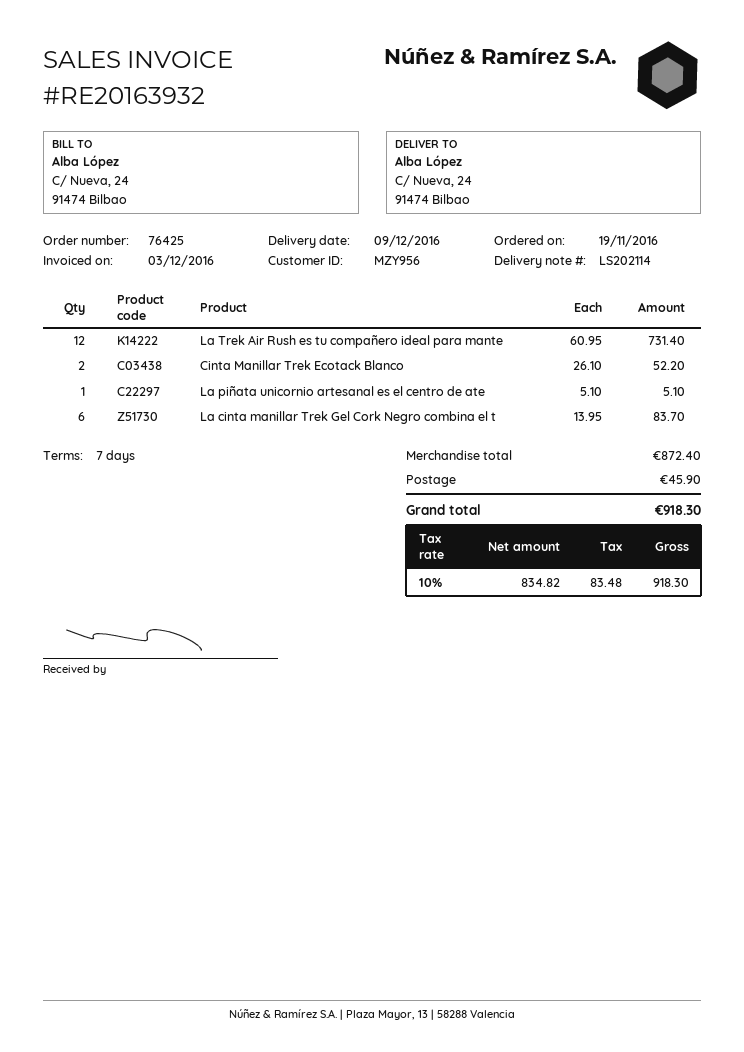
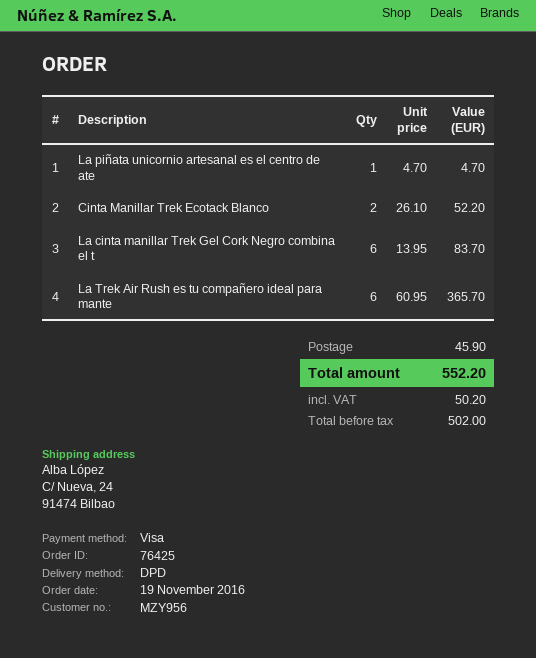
La Trek Air Rush es tu compañero ideal para mante: 12 x 60.95 = 731.40 -> 6 x 60.95 = 365.70
La piñata unicornio artesanal es el centro de ate: 1 x 5.10 = 5.10 -> 1 x 4.70 = 4.70
net: 834.82 -> 502.00
tax: 83.48 -> 50.20
total: 918.30 -> 552.20

